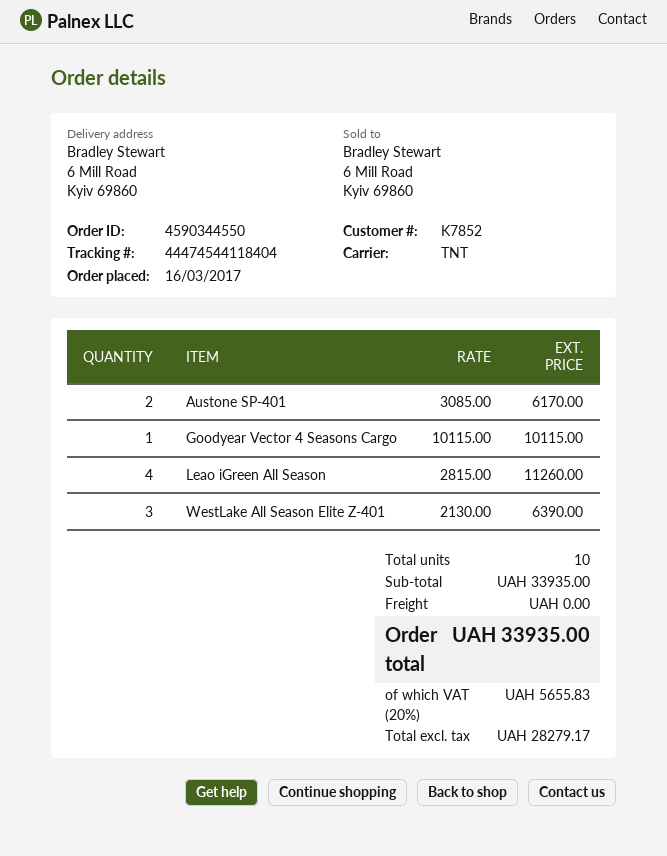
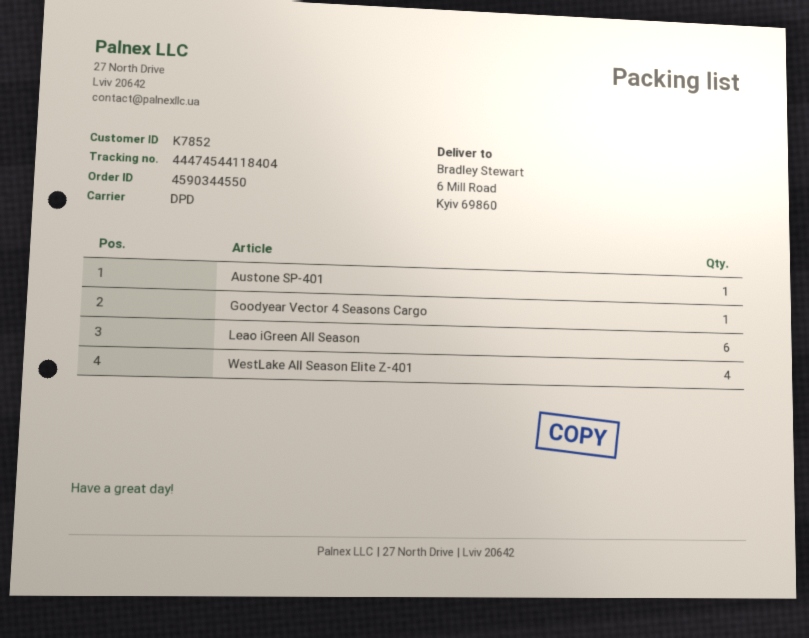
shipping method: TNT -> DPD
Austone SP-401: 2 -> 1
Leao iGreen All Season: 4 -> 6
WestLake All Season Elite Z-401: 3 -> 4

